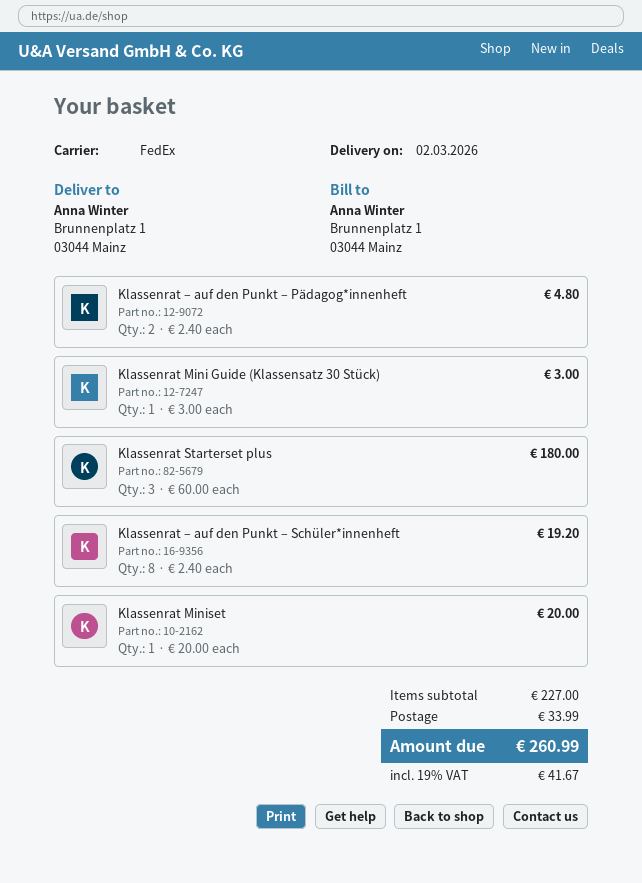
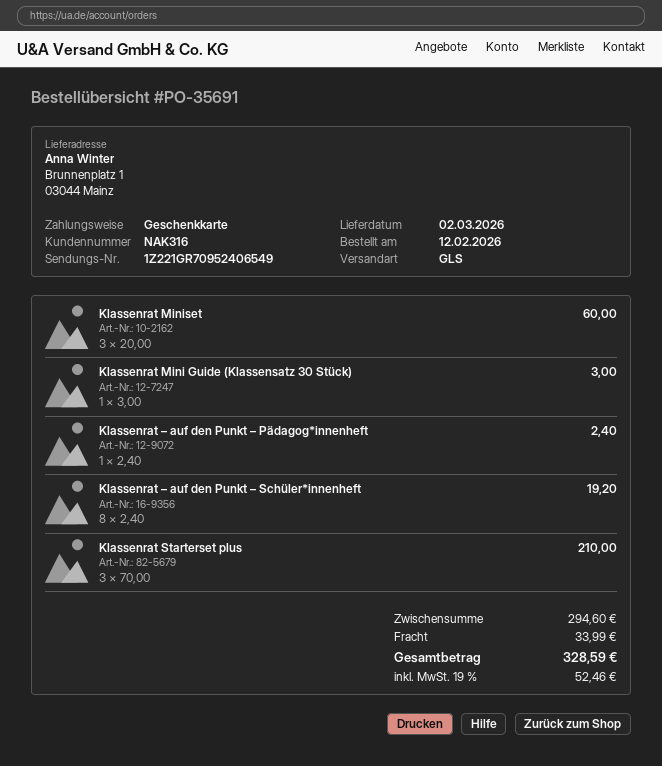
shipping method: FedEx -> GLS
Klassenrat – auf den Punkt – Pädagog*innenheft: 2 x 2.40 = 4.80 -> 1 x 2.40 = 2.40
Klassenrat Starterset plus: 3 x 60.00 = 180.00 -> 3 x 70.00 = 210.00
Klassenrat Miniset: 1 x 20.00 = 20.00 -> 3 x 20.00 = 60.00
subtotal: 227.00 -> 294.60
tax: 19% = 41.67 -> 19% = 52.46
total: 260.99 -> 328.59

